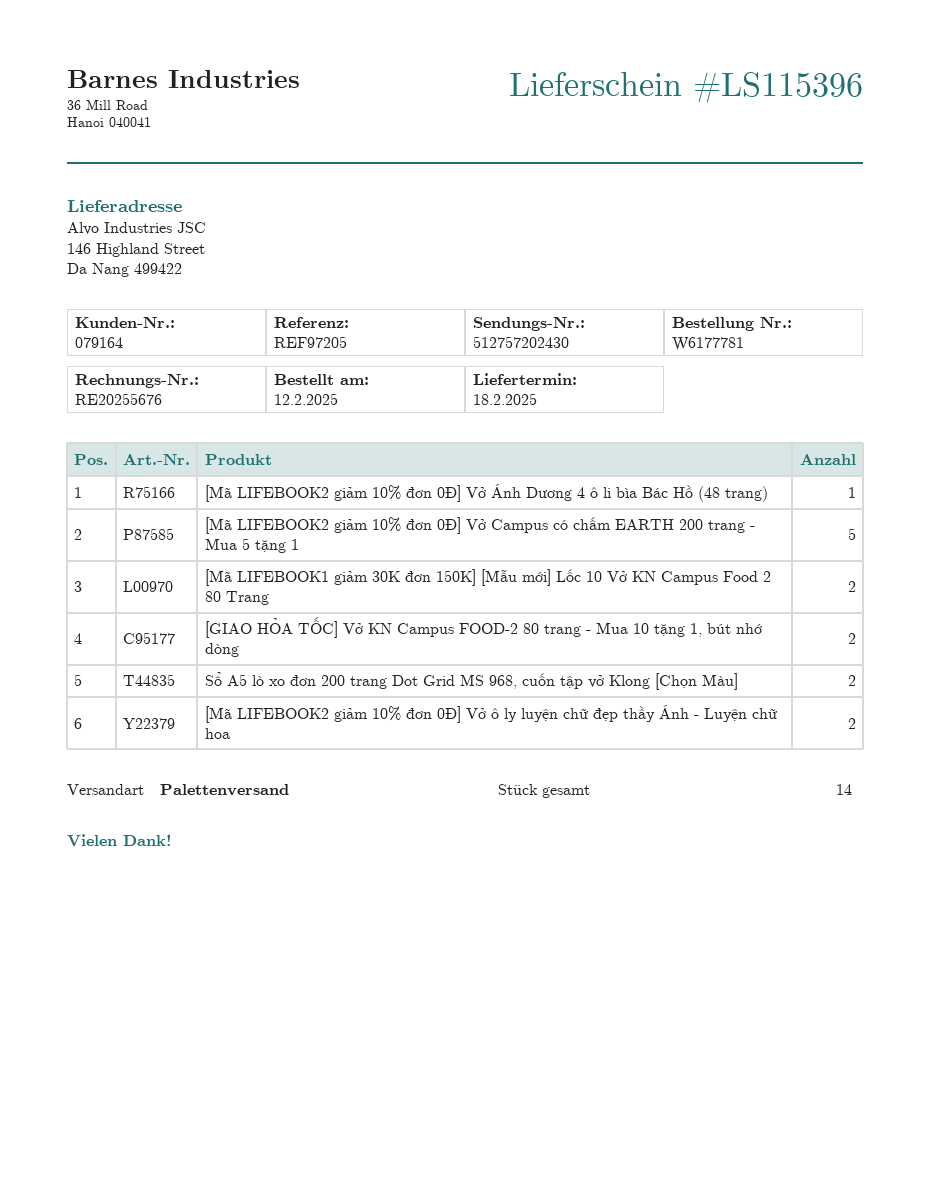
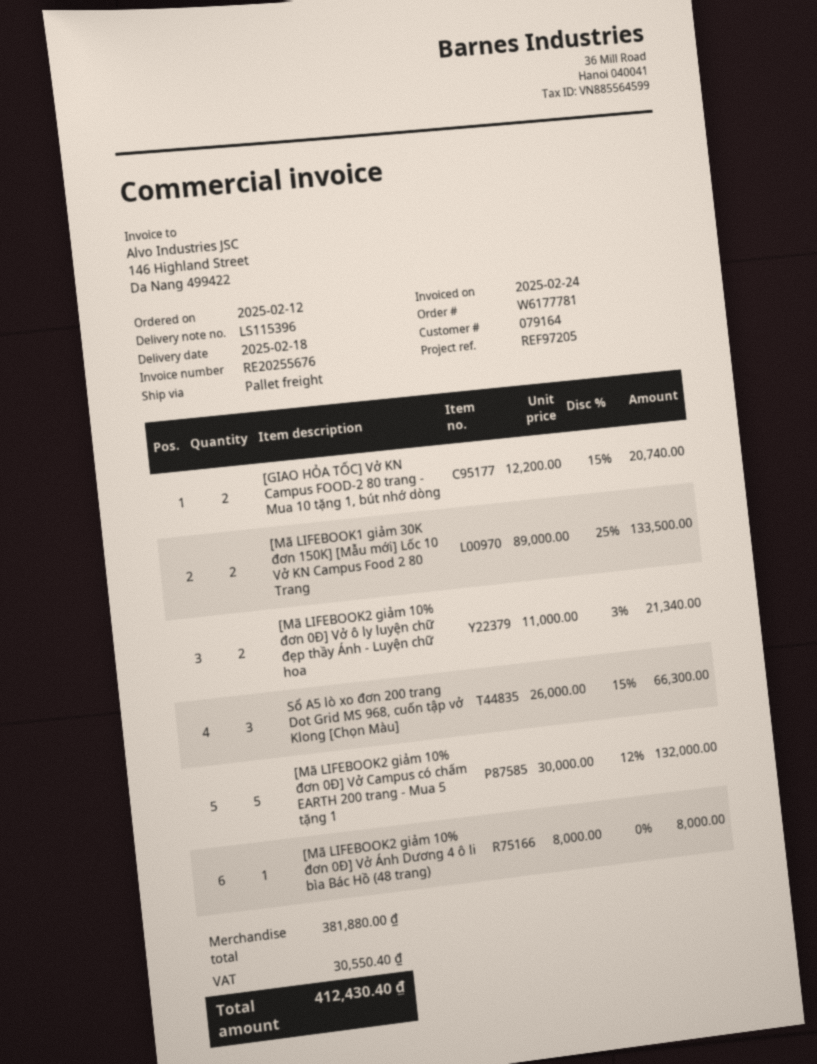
Sổ A5 lò xo đơn 200 trang Dot Grid MS 968, cuốn tập vở Klong [Chọn Màu]: 2 -> 3

